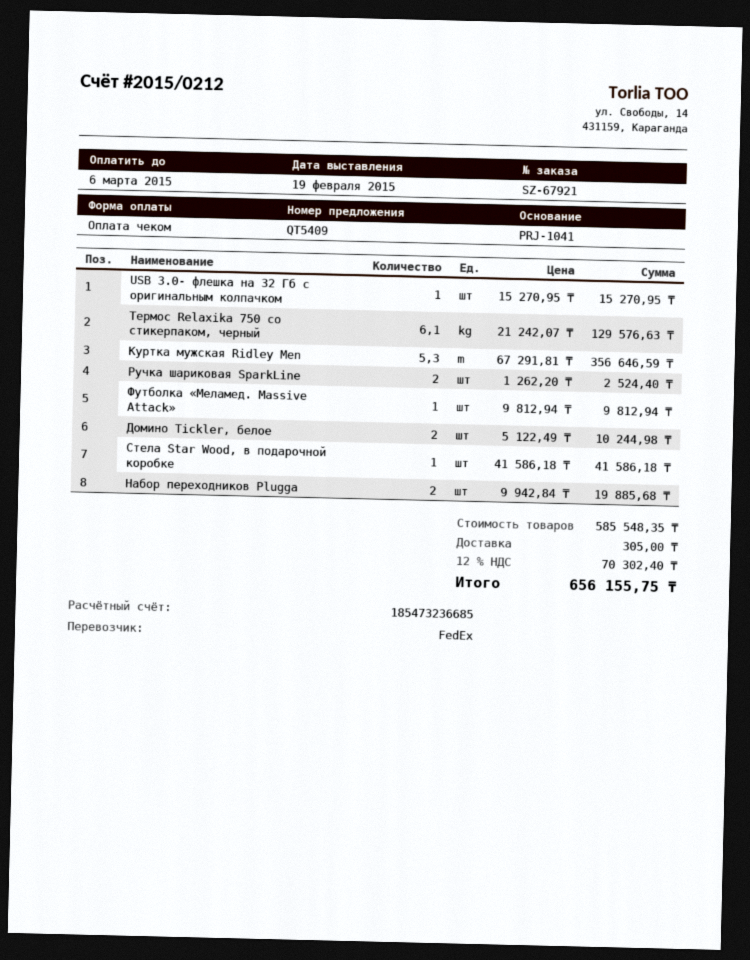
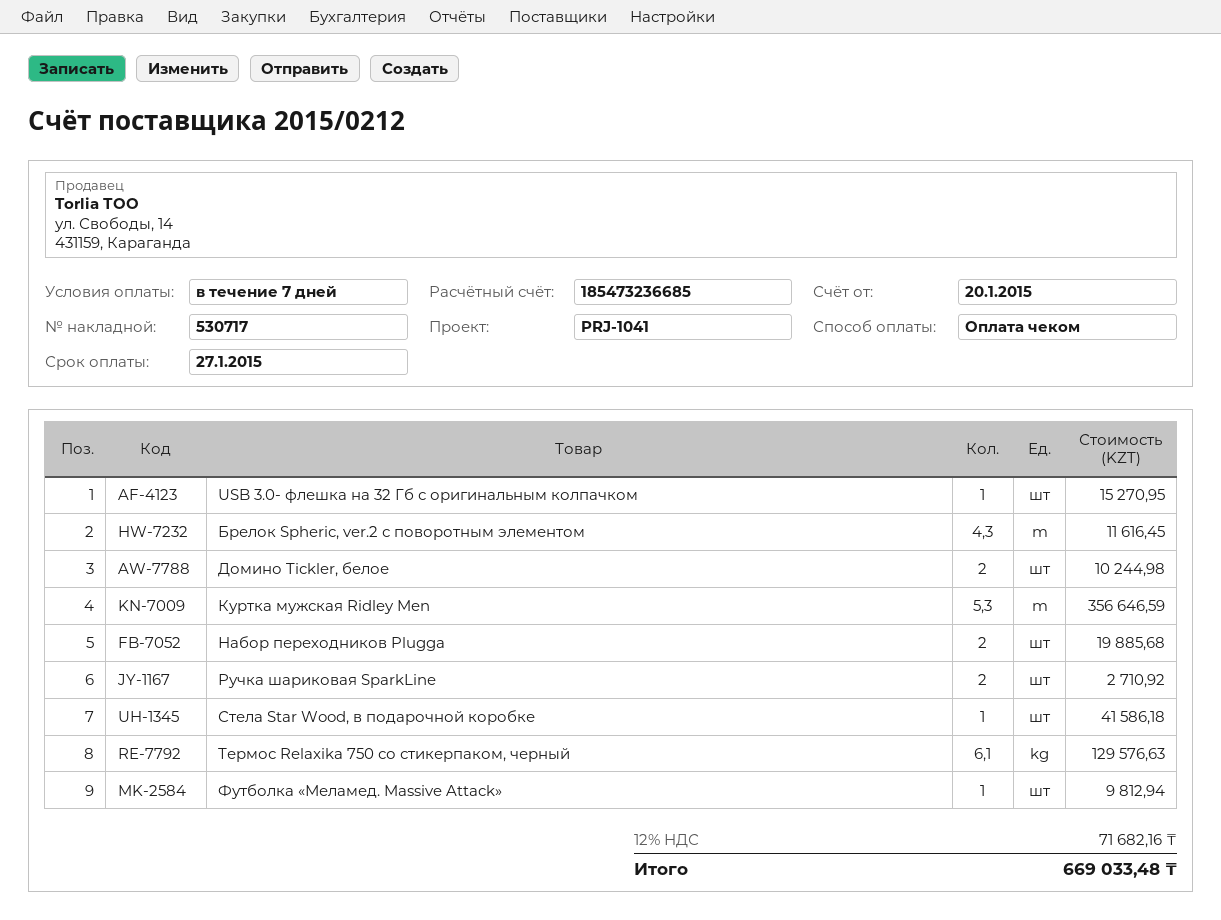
invoice date: 2015-02-19 -> 2015-01-20
due date: 2015-03-06 -> 2015-01-27
Ручка шариковая SparkLine: 2 for 2524.40 -> 2 for 2710.92
Брелок Spheric, ver.2 с поворотным элементом: none -> 4.3 for 11616.45
shipping: 305.00 -> none
tax: 12% = 70302.40 -> 12% = 71682.16
total: 656155.75 -> 669033.48

